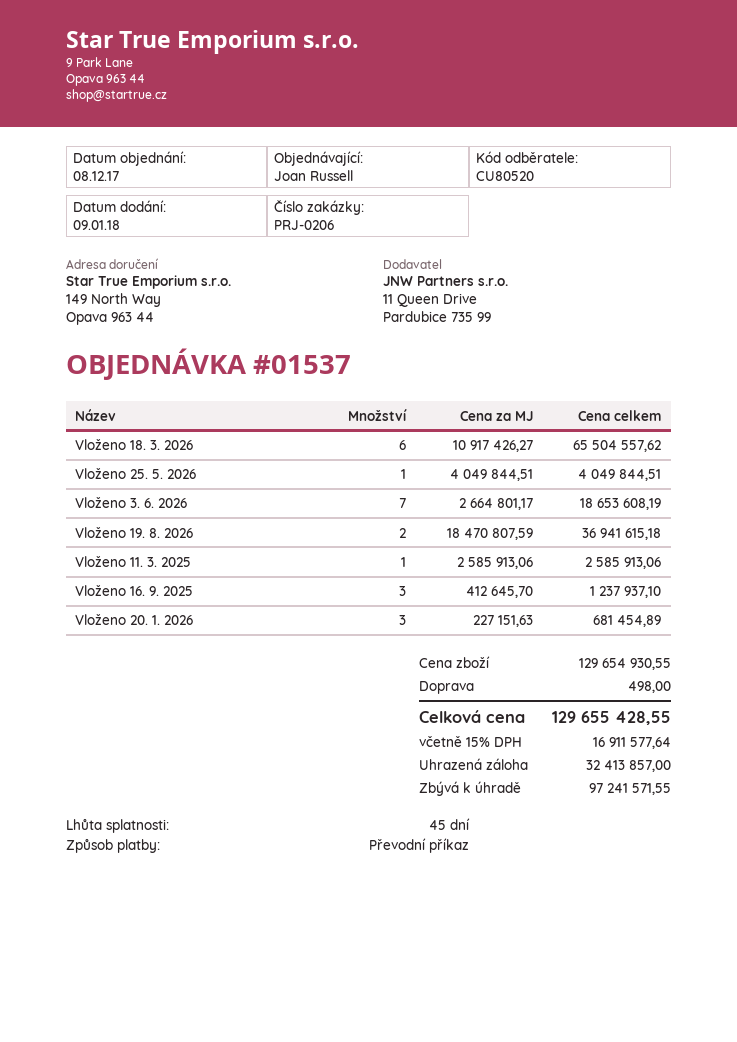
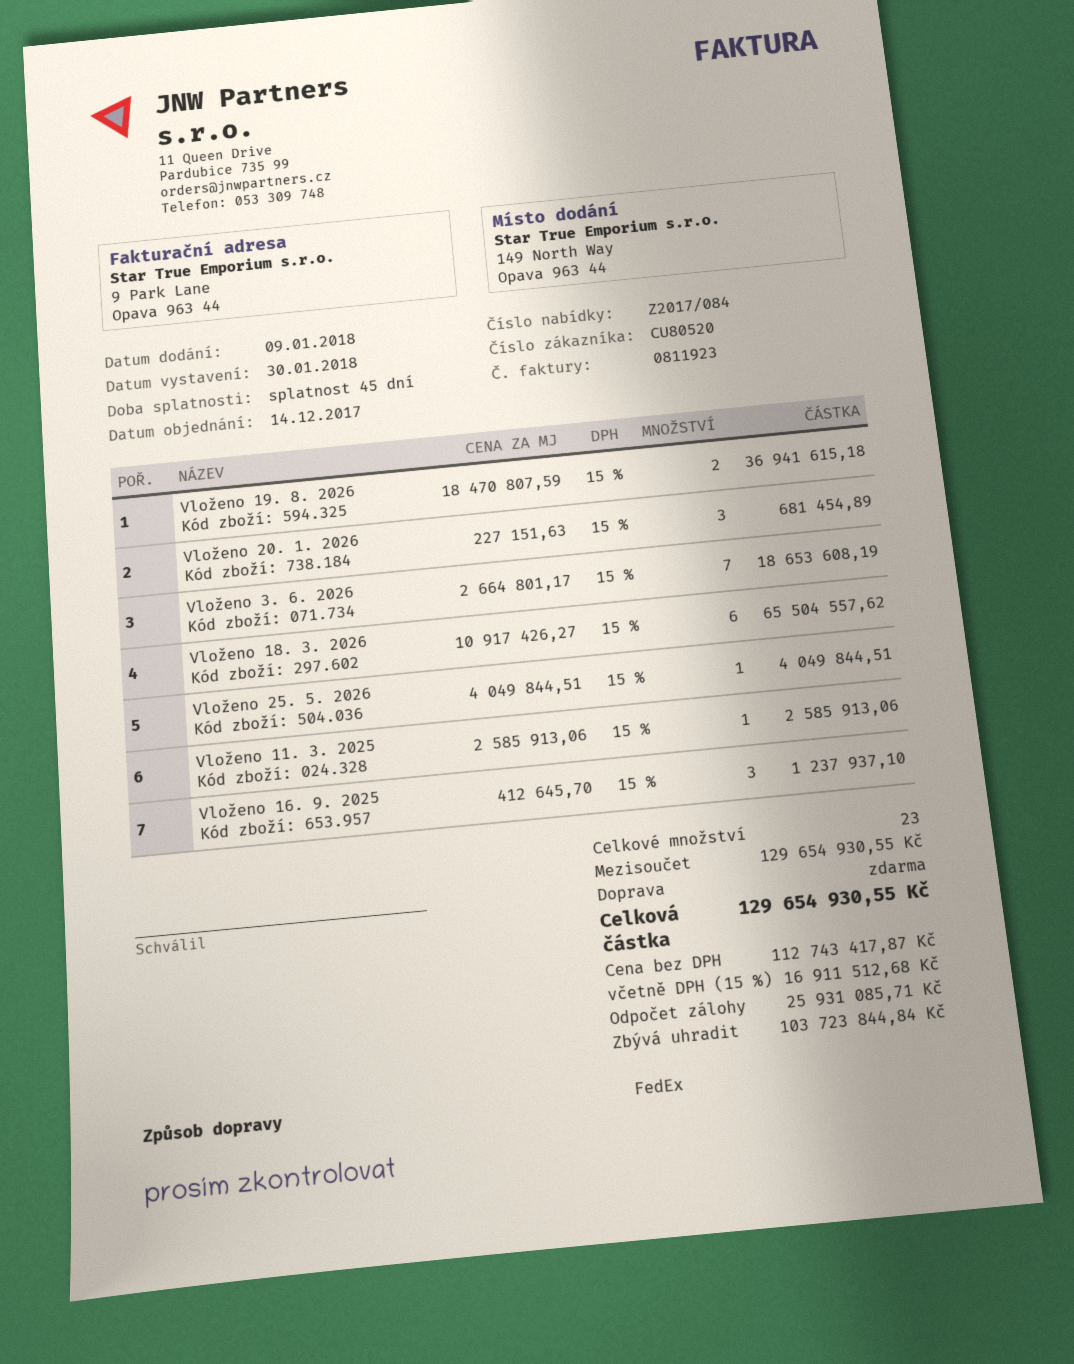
order date: 2017-12-08 -> 2017-12-14
shipping: 498.00 -> 0.00
tax: 15% = 16911577.64 -> 15% = 16911512.68
total: 129655428.55 -> 129654930.55
deposit: 32413857.00 -> 25931085.71
balance: 97241571.55 -> 103723844.84

